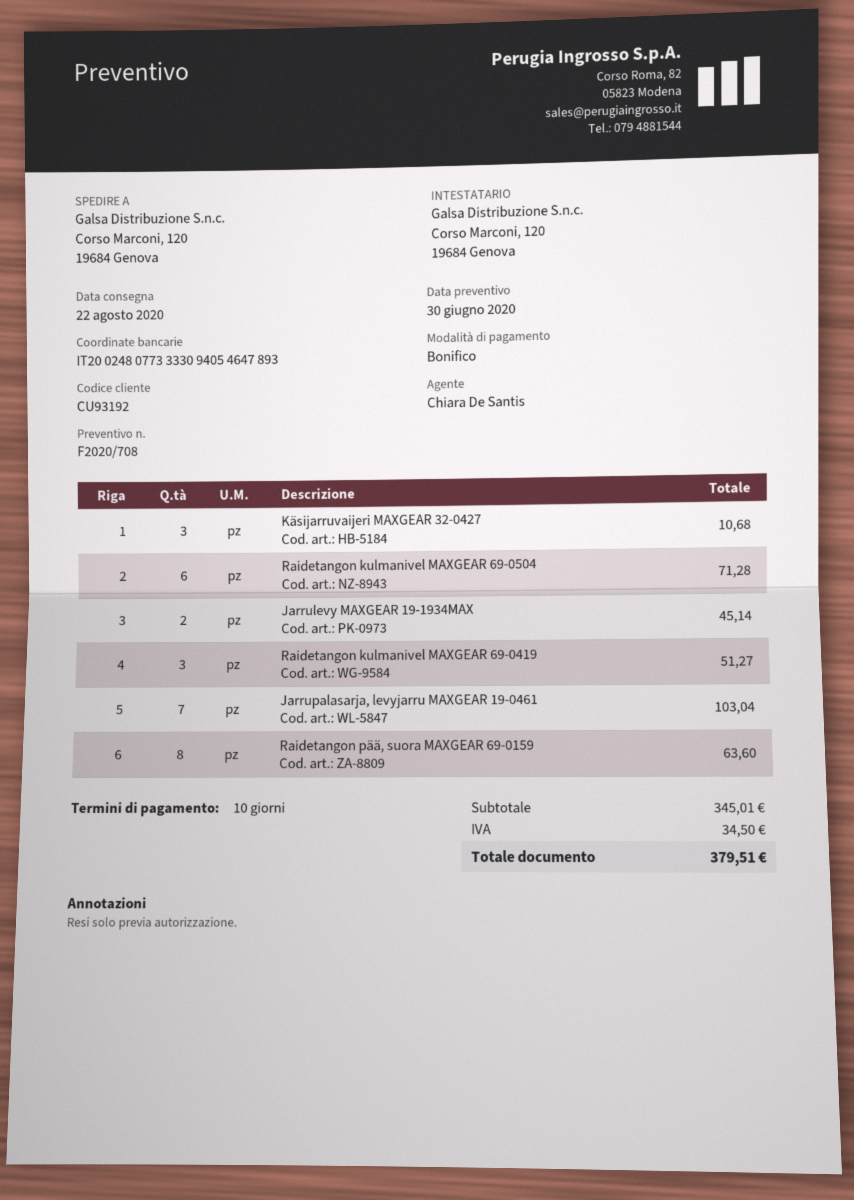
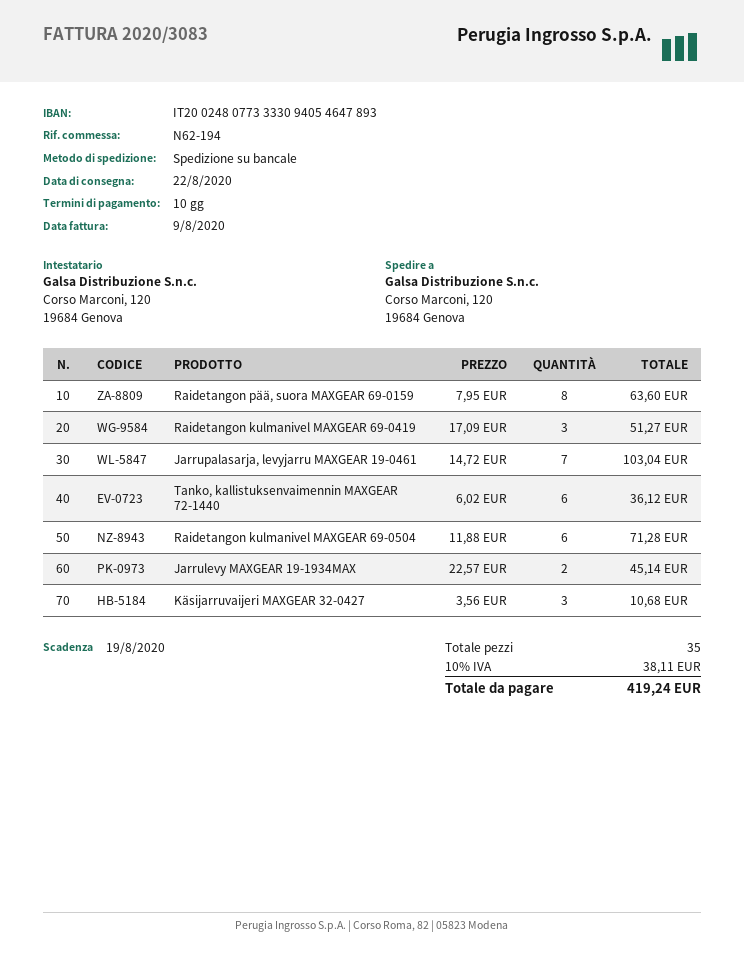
Tanko, kallistuksenvaimennin MAXGEAR 72-1440: none -> 6 for 36.12
tax: 34.50 -> 38.11
total: 379.51 -> 419.24

